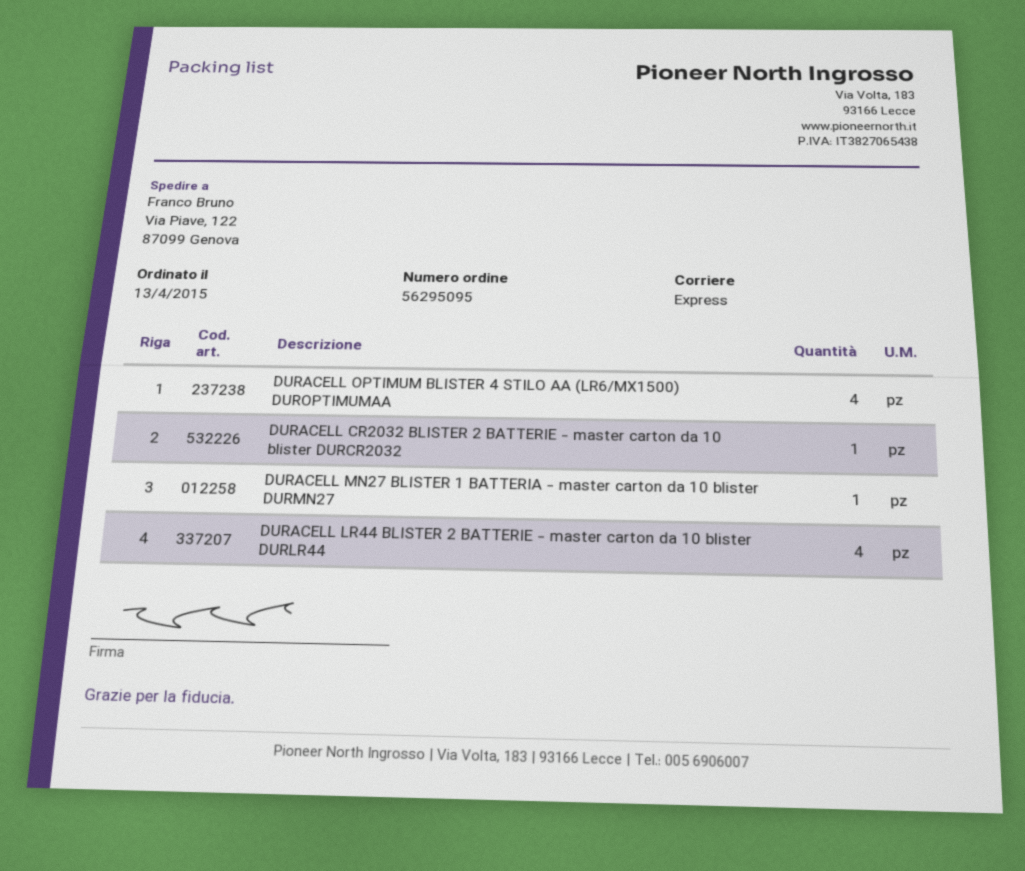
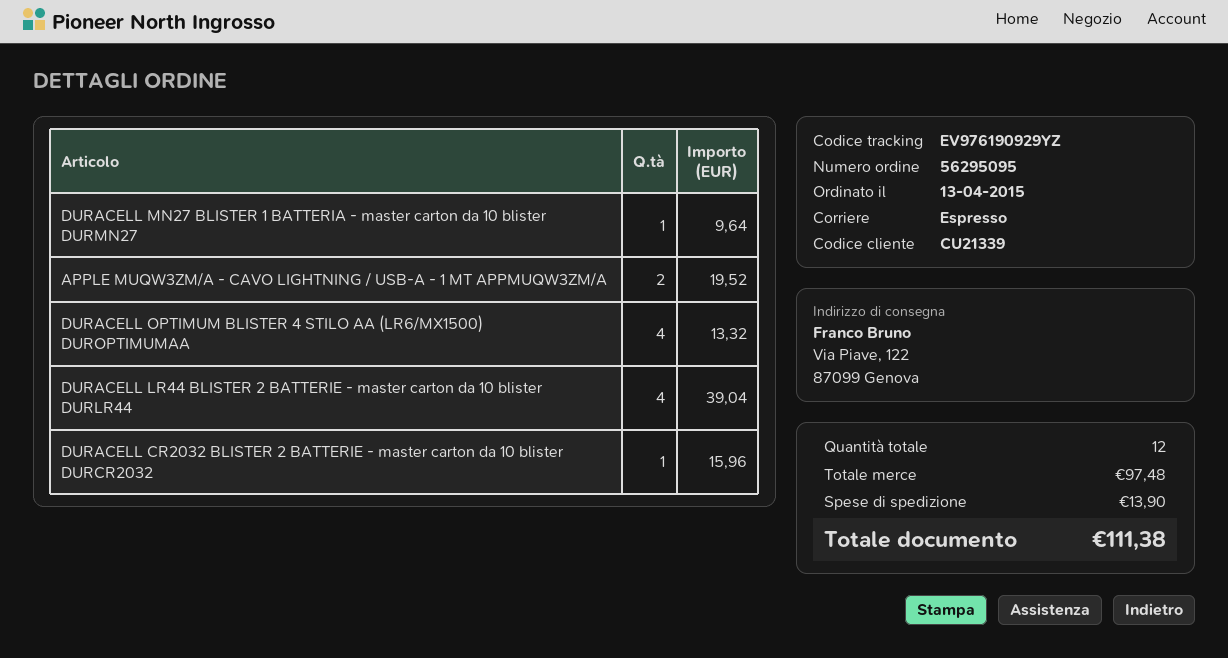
APPLE MUQW3ZM/A - CAVO LIGHTNING / USB-A - 1 MT APPMUQW3ZM/A: none -> 2

